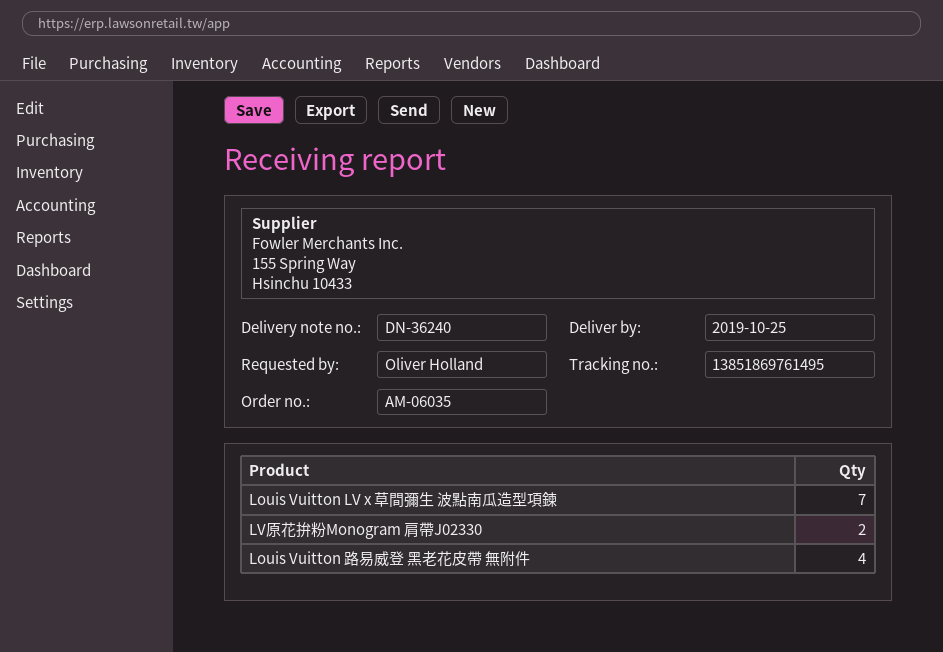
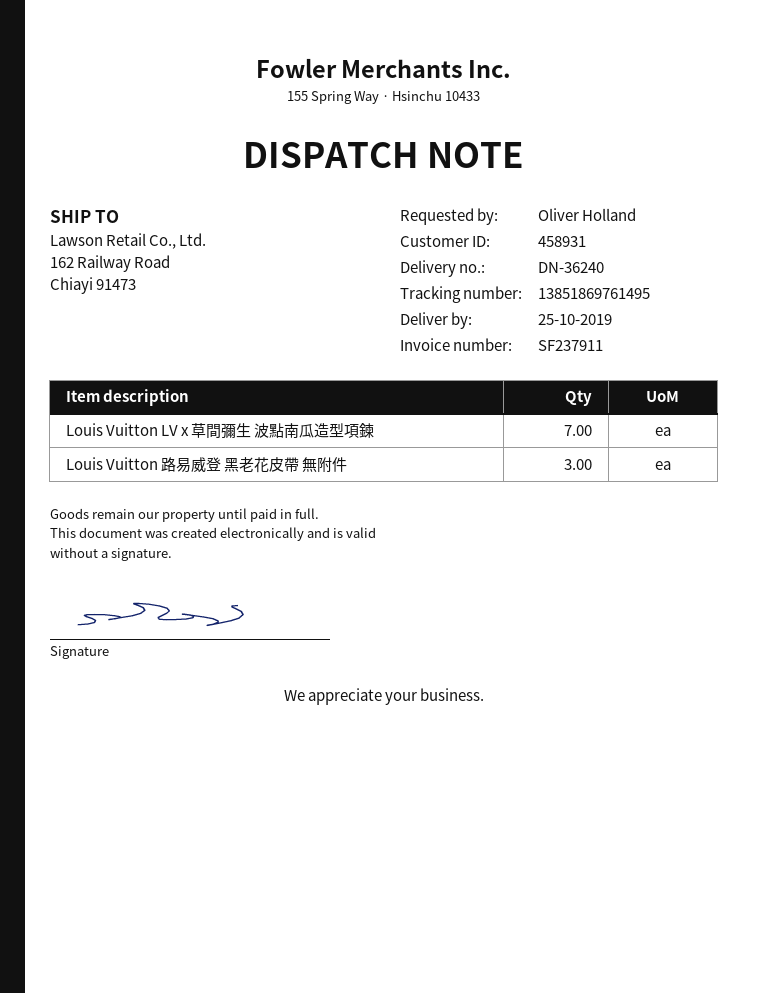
LV原花拚粉Monogram 肩帶J02330: 2 -> none
Louis Vuitton 路易威登 黑老花皮帶 無附件: 4 -> 3

